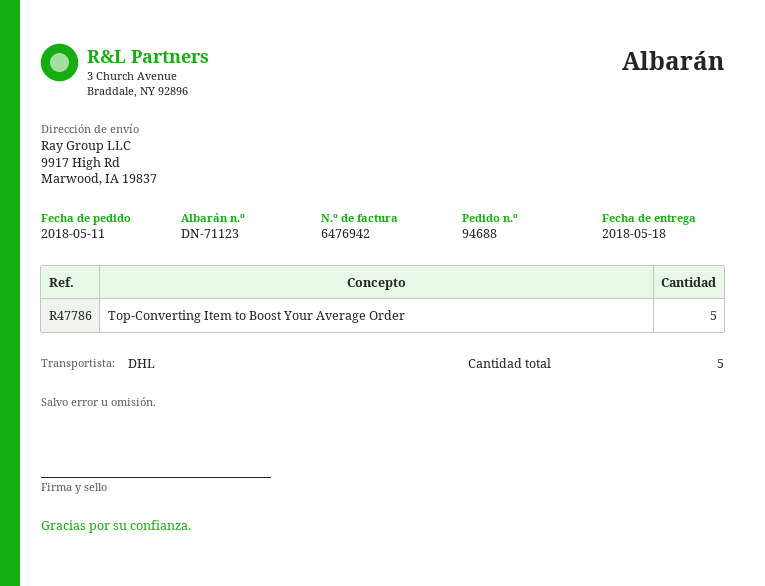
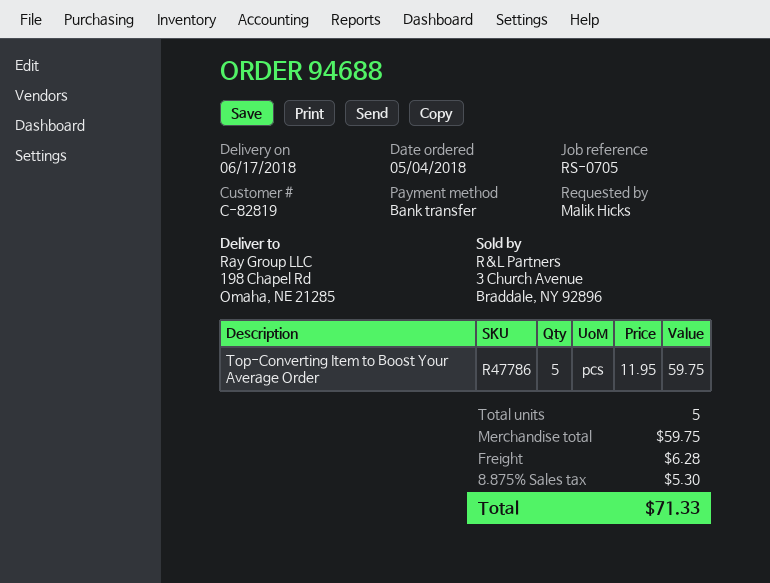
order date: 2018-05-11 -> 2018-05-04
delivery date: 2018-05-18 -> 2018-06-17
ship to: 9917 High Rd, Marwood, IA 19837 -> 198 Chapel Rd, Omaha, NE 21285

